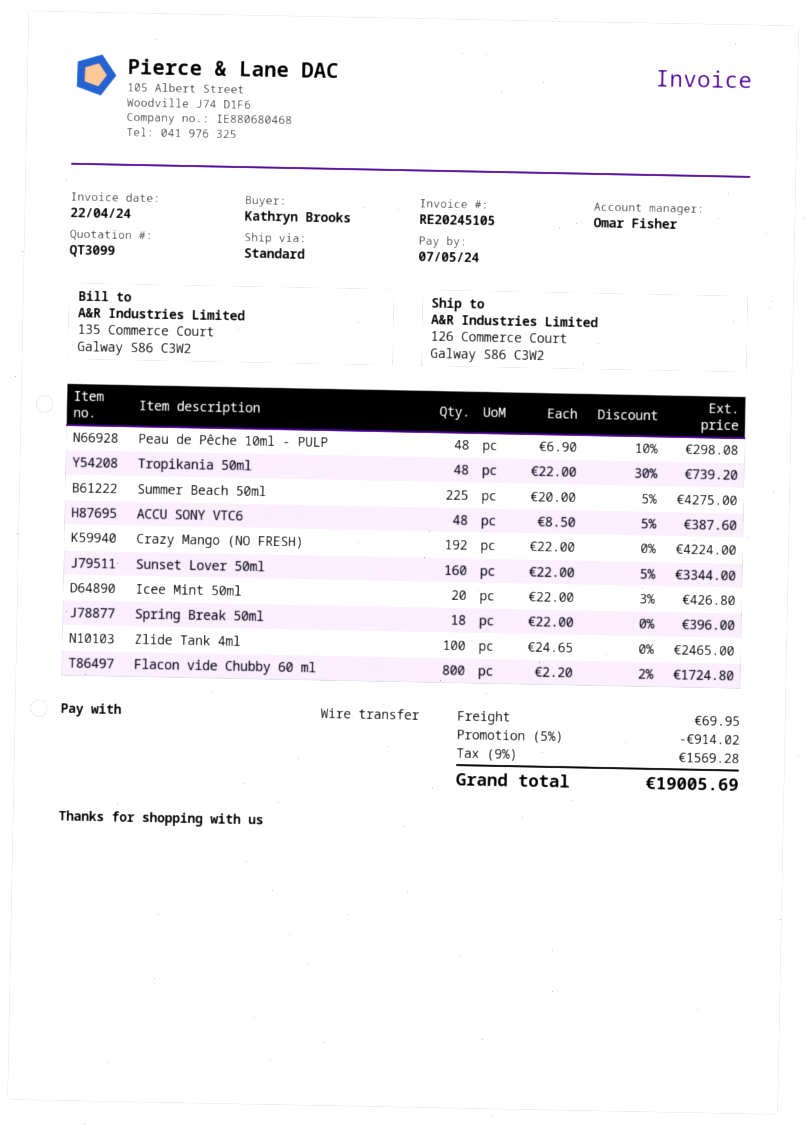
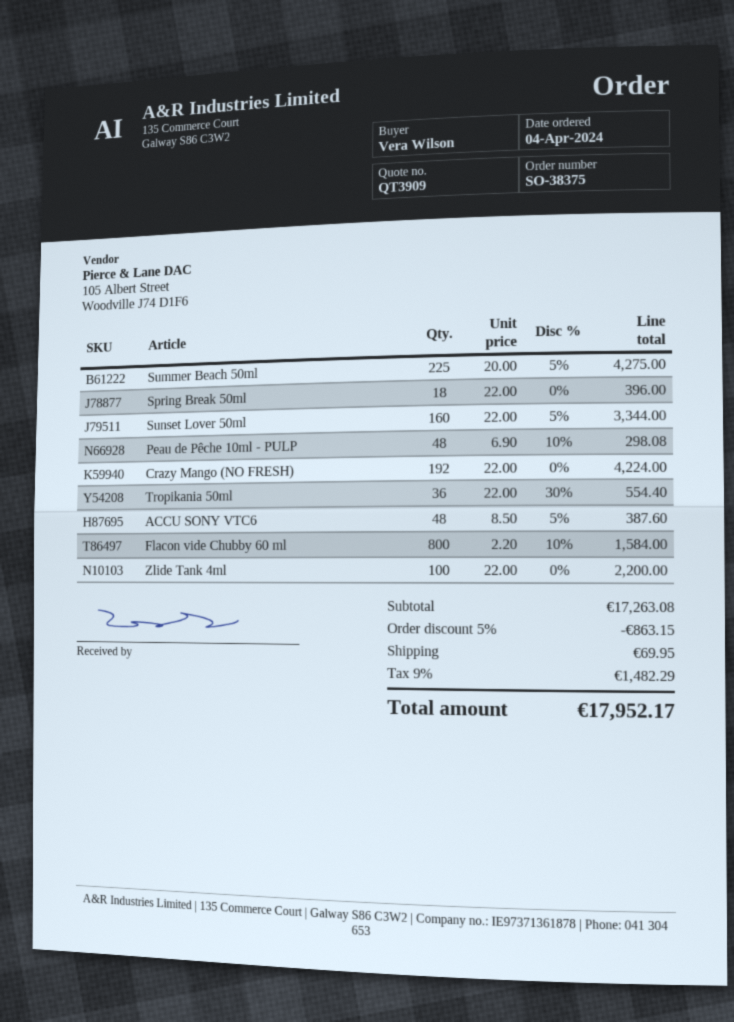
quote number: QT3099 -> QT3909
ordered by: Kathryn Brooks -> Vera Wilson
Tropikania 50ml: 48 x 22.00 - 30% = 739.20 -> 36 x 22.00 - 30% = 554.40
Icee Mint 50ml: 20 x 22.00 - 3% = 426.80 -> none
Zlide Tank 4ml: 100 x 24.65 = 2465.00 -> 100 x 22.00 = 2200.00
Flacon vide Chubby 60 ml: 800 x 2.20 - 2% = 1724.80 -> 800 x 2.20 - 10% = 1584.00
discount: 5% = 914.02 -> 5% = 863.15
tax: 9% = 1569.28 -> 9% = 1482.29
total: 19005.69 -> 17952.17

